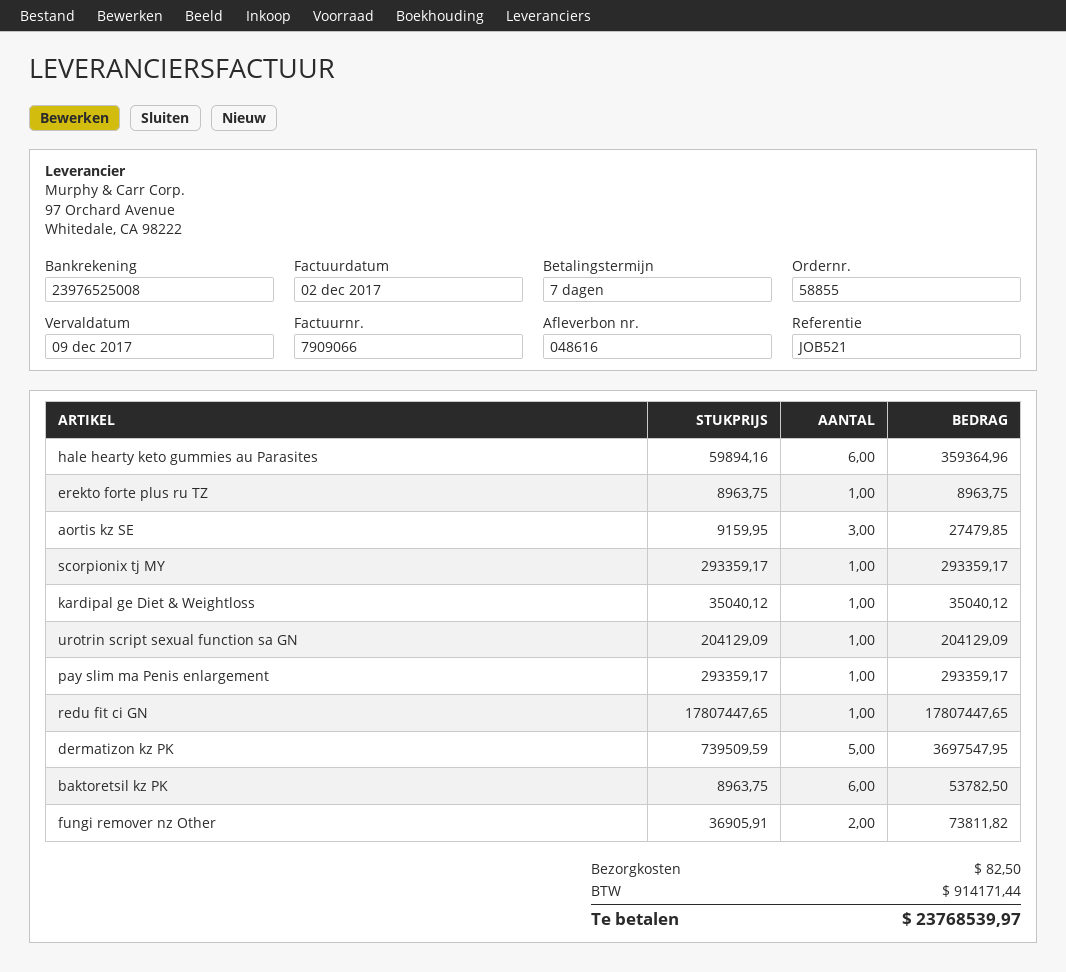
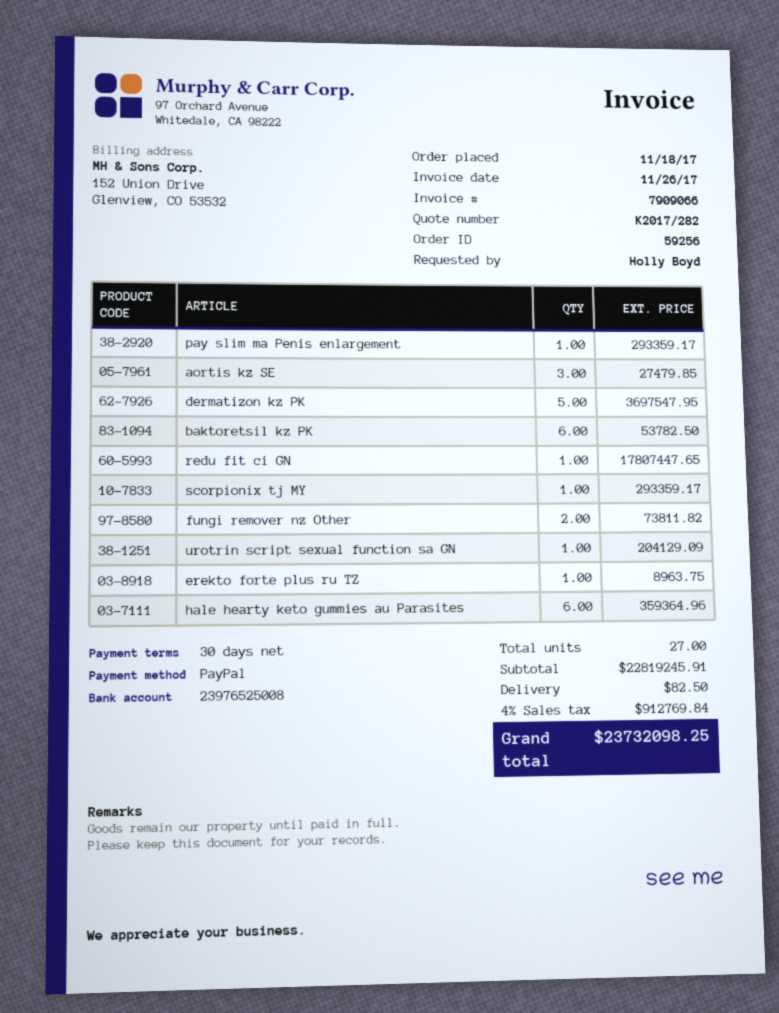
order number: 58855 -> 59256
invoice date: 2017-12-02 -> 2017-11-26
payment terms: 7 days -> 30 days
kardipal ge Diet & Weightloss: 1 for 35040.12 -> none
tax: 914171.44 -> 912769.84
total: 23768539.97 -> 23732098.25

